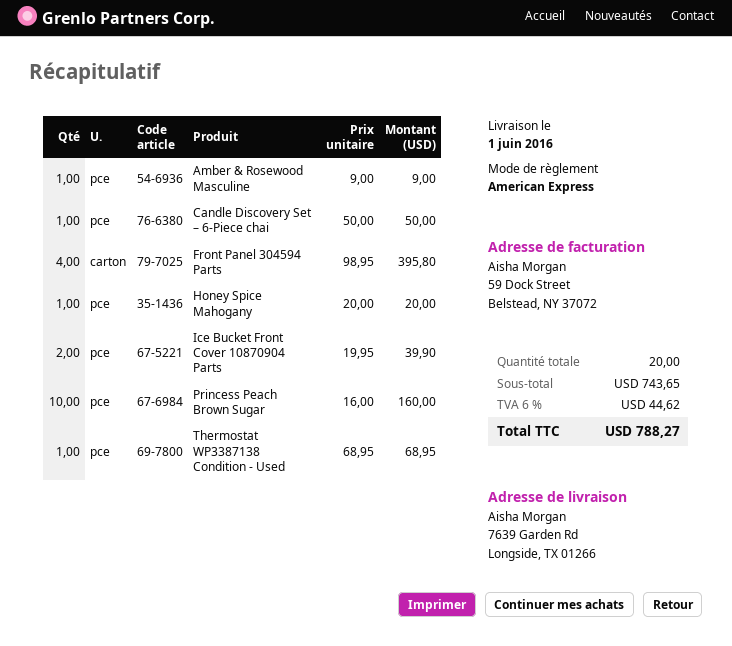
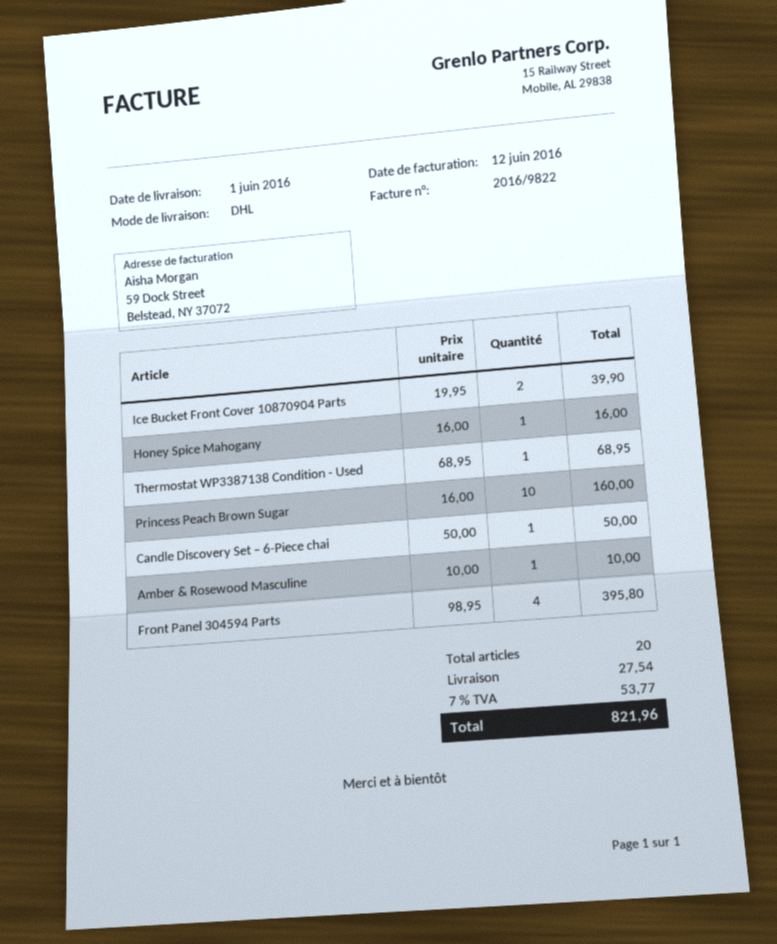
Amber & Rosewood Masculine: 1 x 9.00 = 9.00 -> 1 x 10.00 = 10.00
Honey Spice Mahogany: 1 x 20.00 = 20.00 -> 1 x 16.00 = 16.00
shipping: none -> 27.54
tax: 6% = 44.62 -> 7% = 53.77
total: 788.27 -> 821.96

